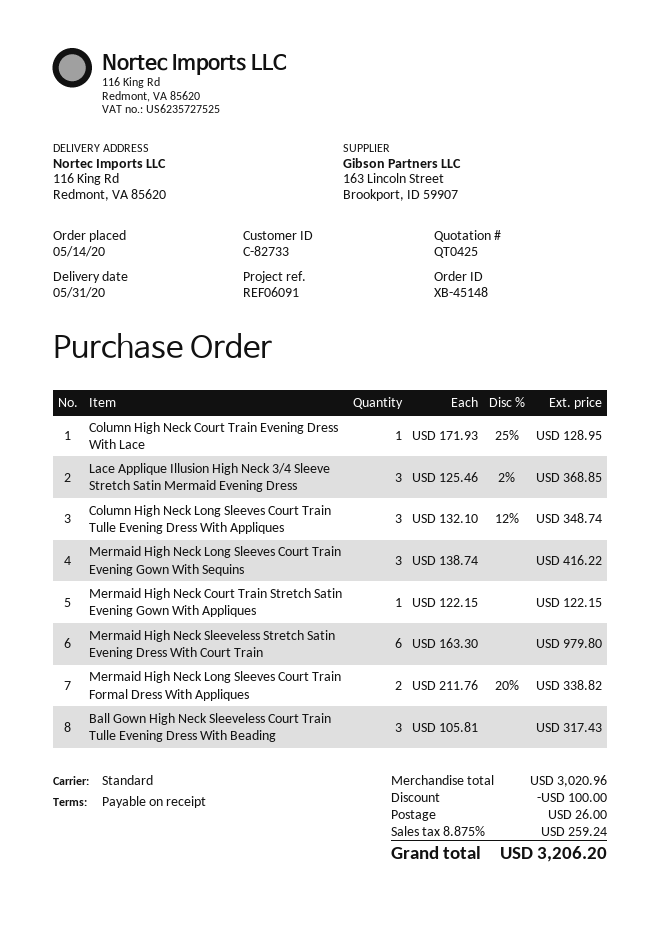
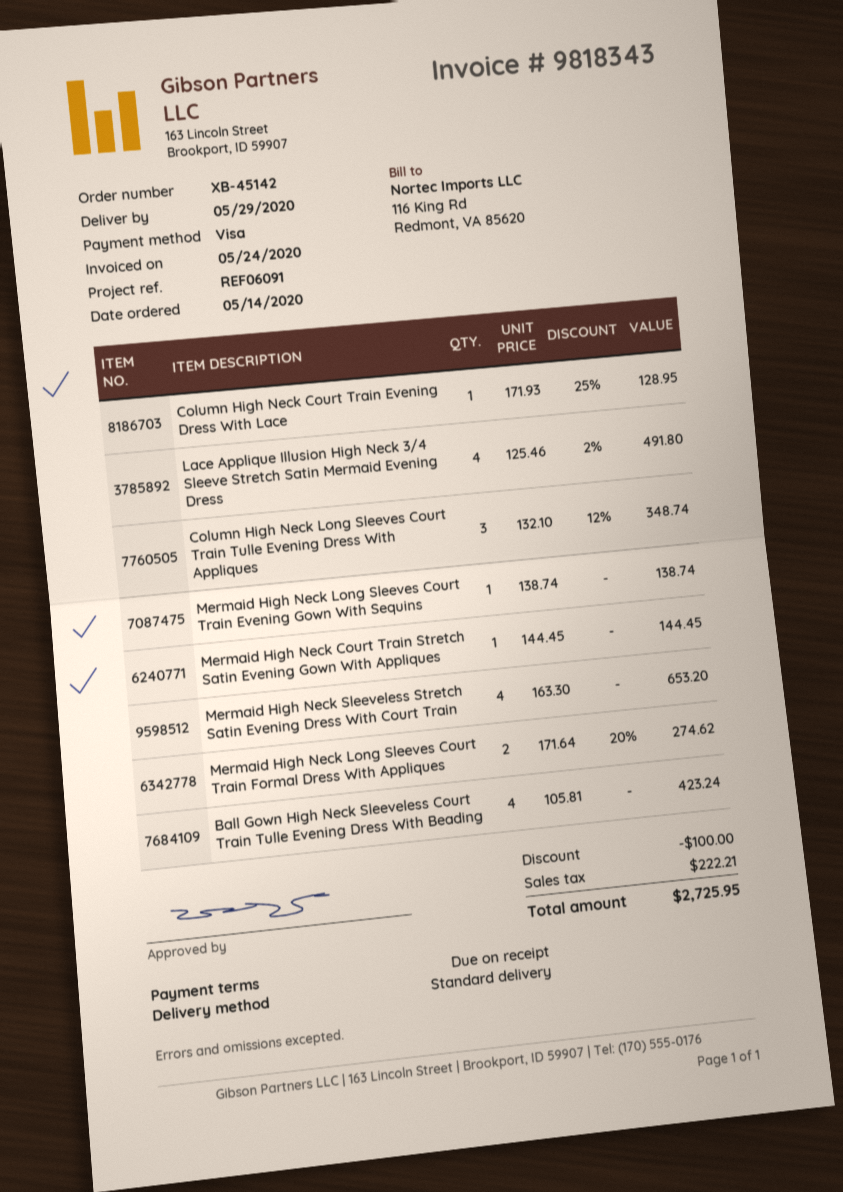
order number: XB-45148 -> XB-45142
delivery date: 2020-05-31 -> 2020-05-29
Lace Applique Illusion High Neck 3/4 Sleeve Stretch Satin Mermaid Evening Dress: 3 x 125.46 - 2% = 368.85 -> 4 x 125.46 - 2% = 491.80
Mermaid High Neck Long Sleeves Court Train Evening Gown With Sequins: 3 x 138.74 = 416.22 -> 1 x 138.74 = 138.74
Mermaid High Neck Court Train Stretch Satin Evening Gown With Appliques: 1 x 122.15 = 122.15 -> 1 x 144.45 = 144.45
Mermaid High Neck Sleeveless Stretch Satin Evening Dress With Court Train: 6 x 163.30 = 979.80 -> 4 x 163.30 = 653.20
Mermaid High Neck Long Sleeves Court Train Formal Dress With Appliques: 2 x 211.76 - 20% = 338.82 -> 2 x 171.64 - 20% = 274.62
Ball Gown High Neck Sleeveless Court Train Tulle Evening Dress With Beading: 3 x 105.81 = 317.43 -> 4 x 105.81 = 423.24
shipping: 26.00 -> none
tax: 259.24 -> 222.21
total: 3206.20 -> 2725.95

